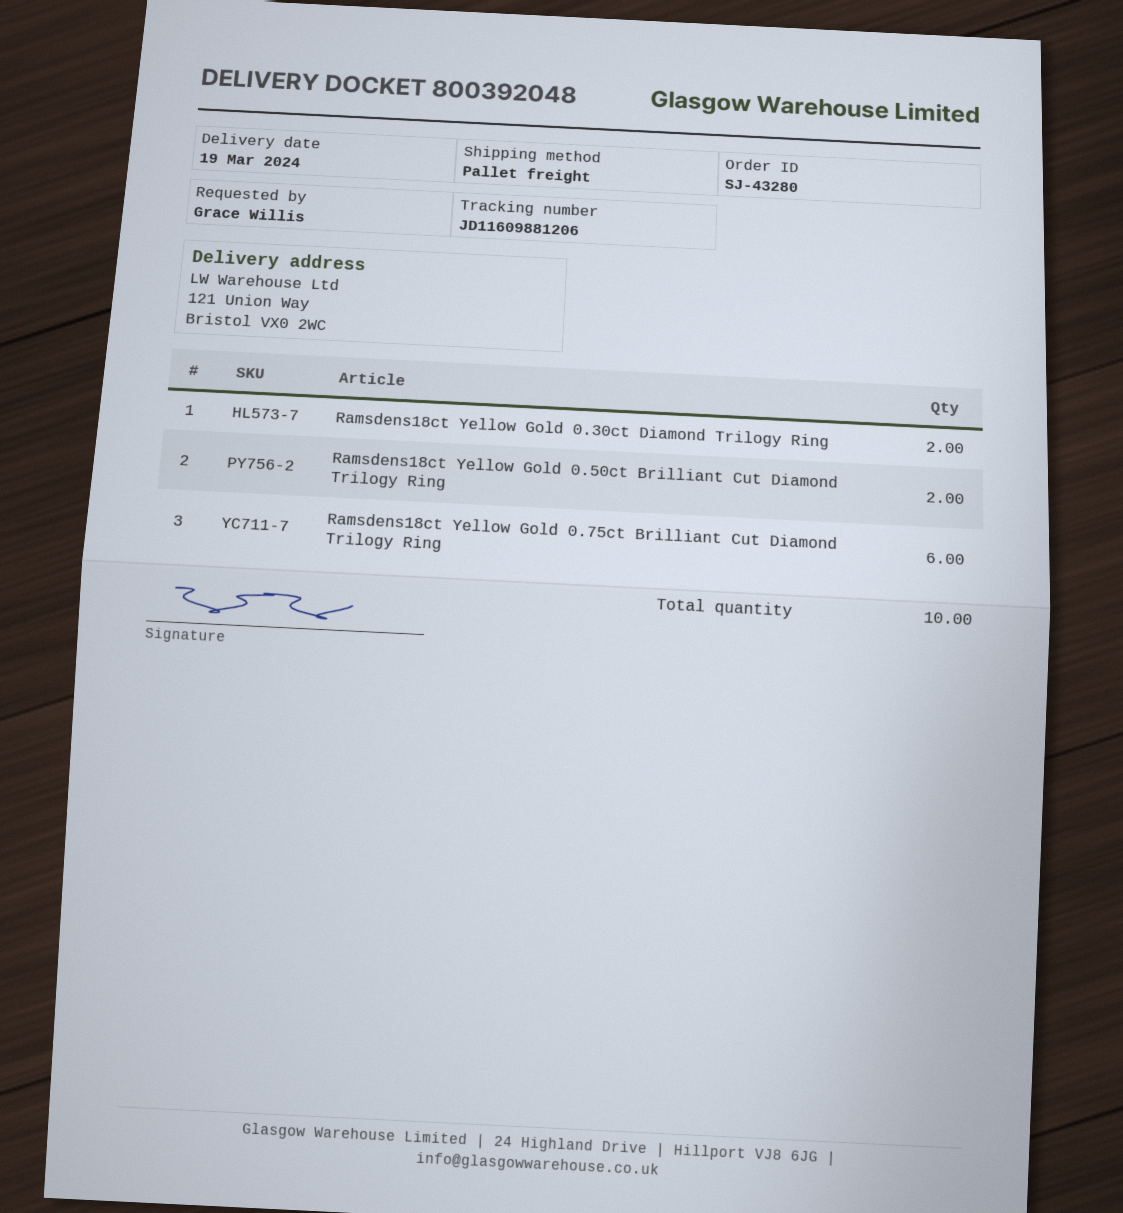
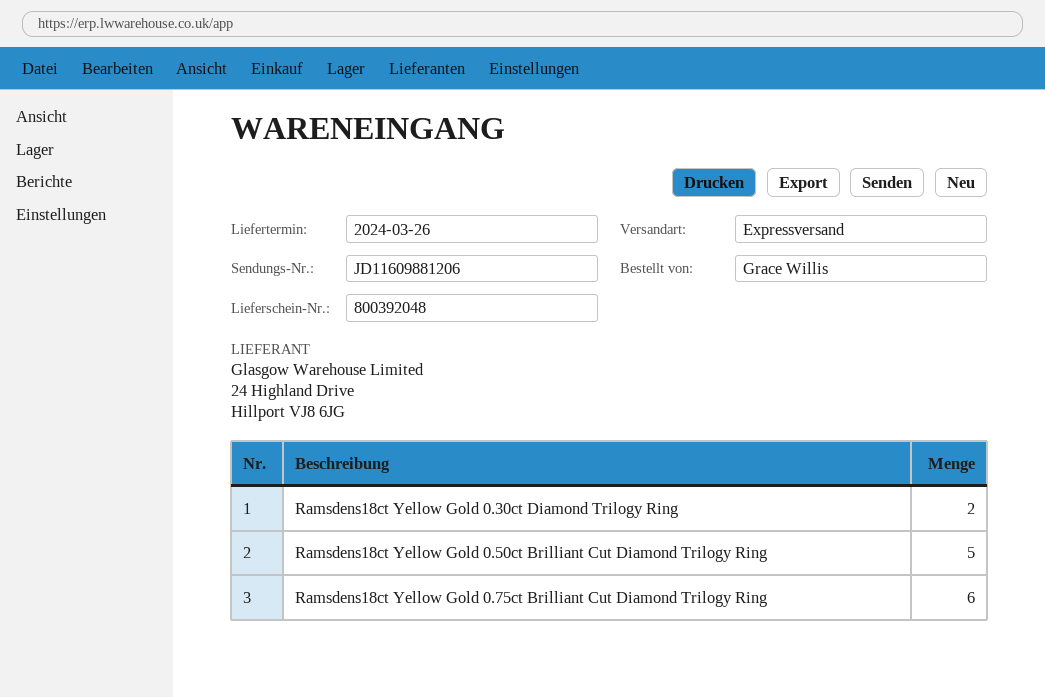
delivery date: 2024-03-19 -> 2024-03-26
shipping method: pallet freight -> express
Ramsdens18ct Yellow Gold 0.50ct Brilliant Cut Diamond Trilogy Ring: 2 -> 5

